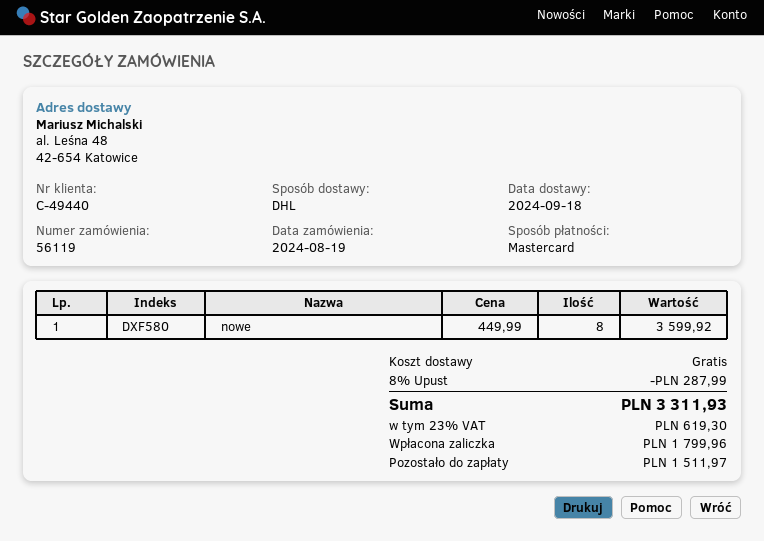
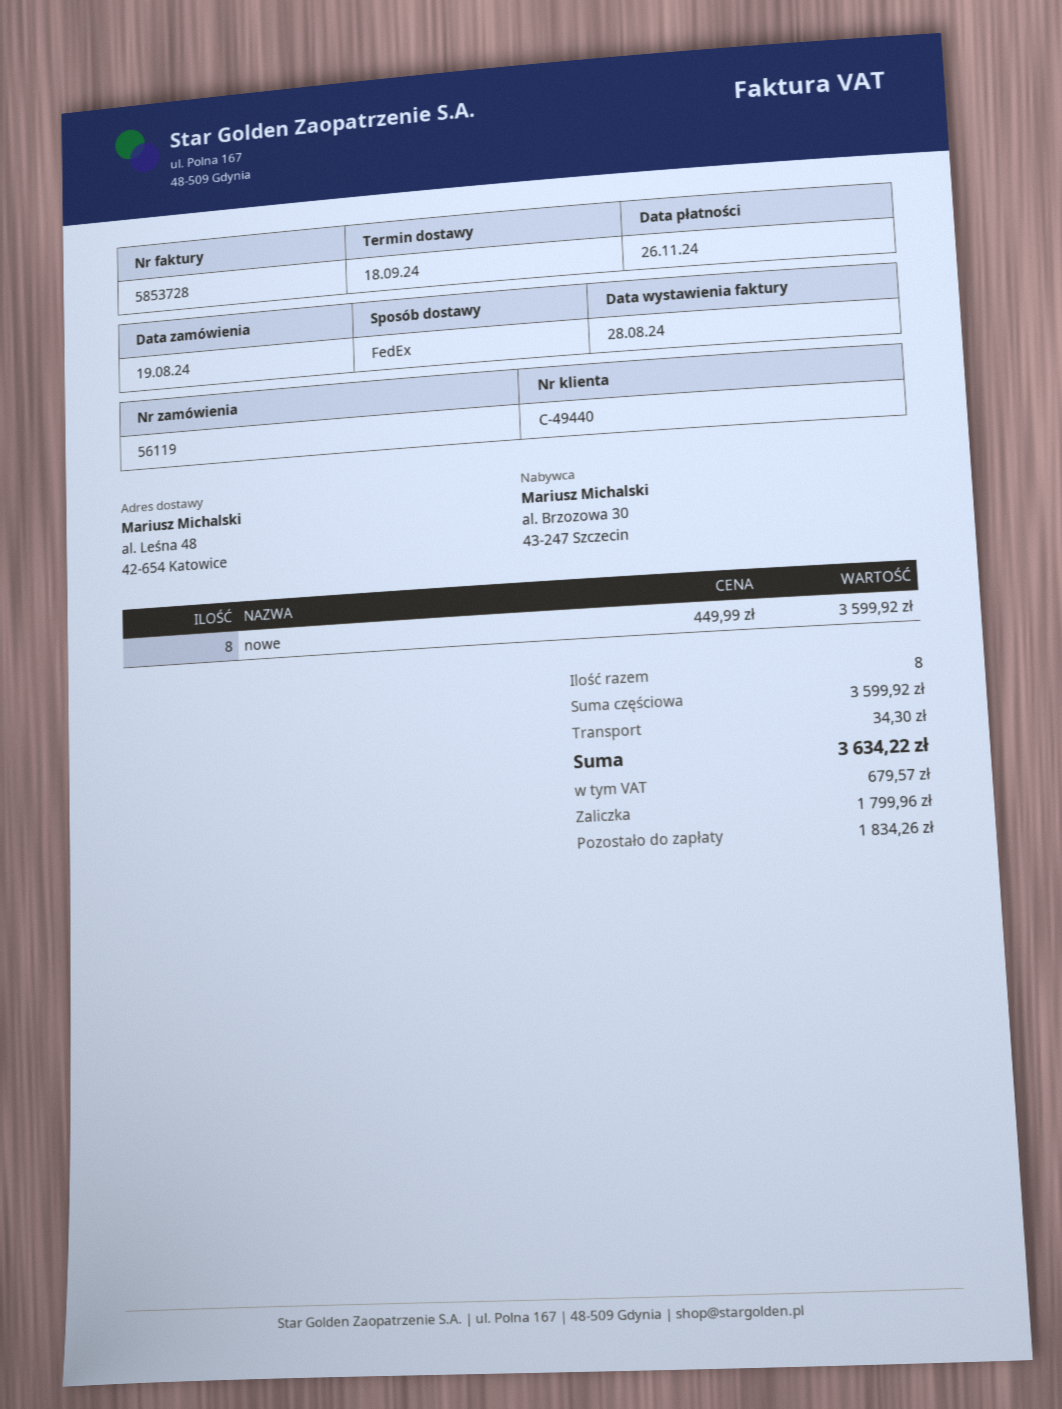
shipping method: DHL -> FedEx
discount: 8% = 287.99 -> none
shipping: 0.00 -> 34.30
tax: 619.30 -> 679.57
total: 3311.93 -> 3634.22
balance: 1511.97 -> 1834.26

